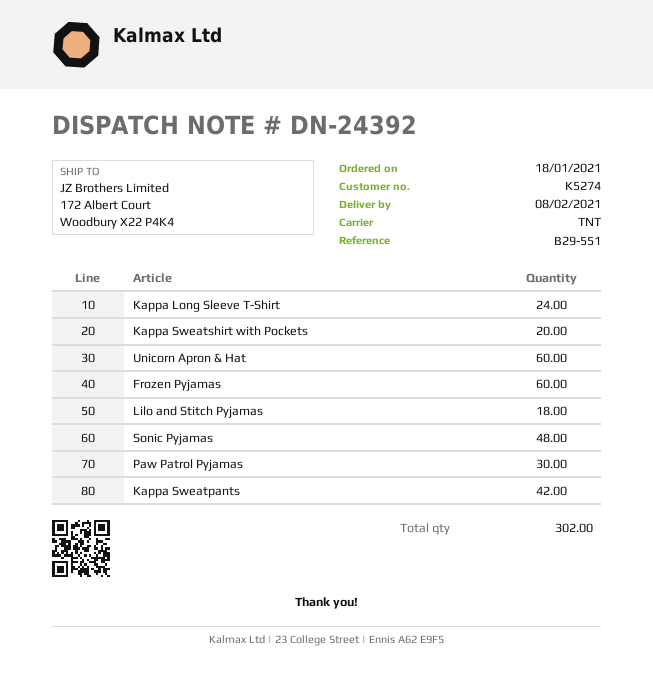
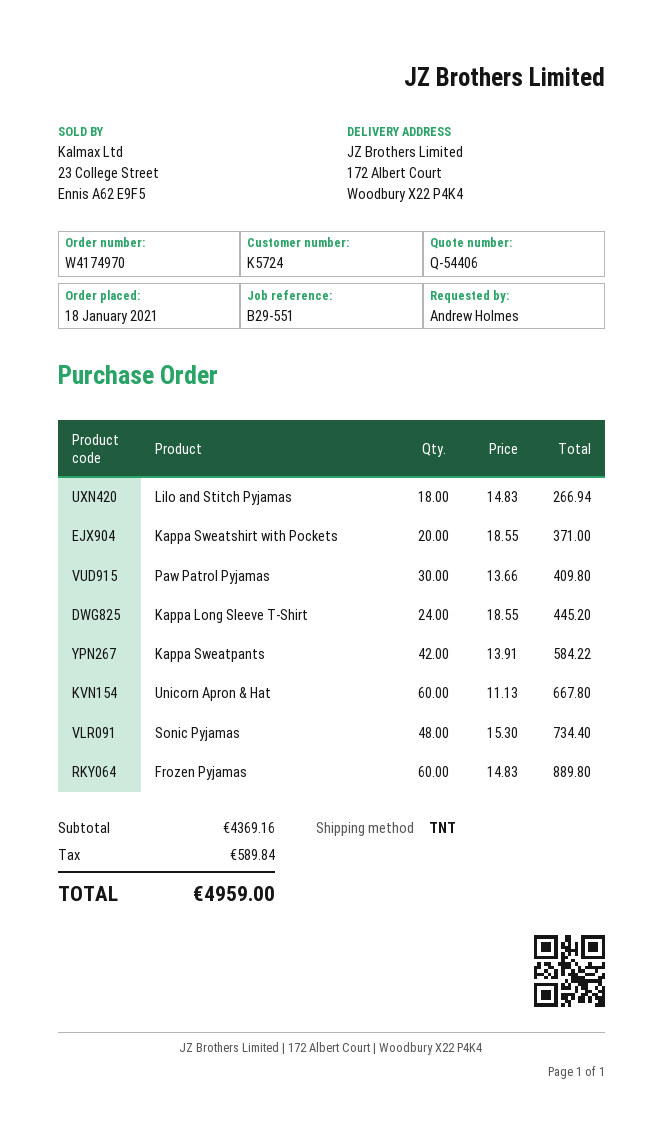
customer number: K5274 -> K5724

